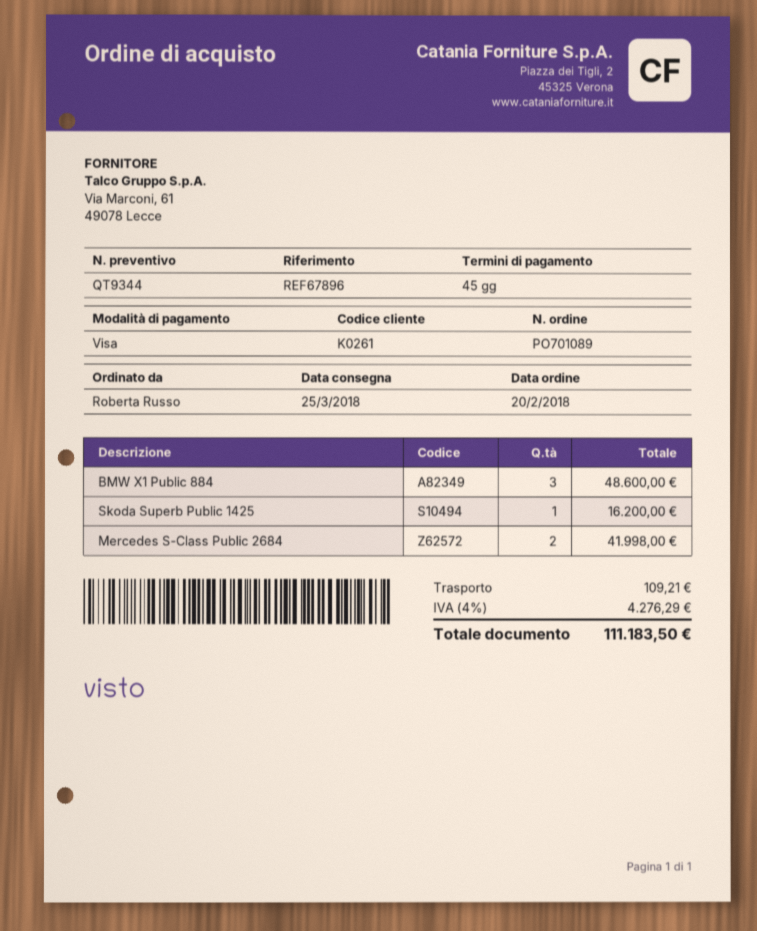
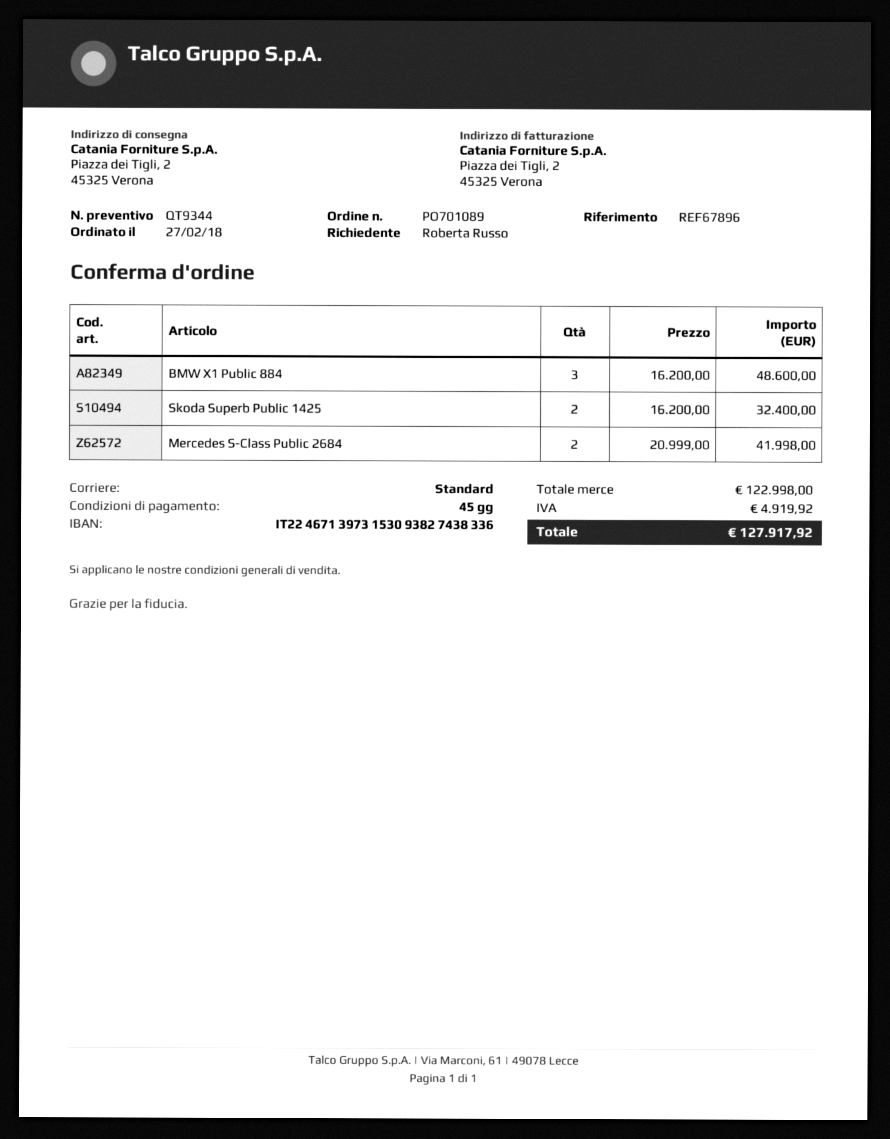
order date: 2018-02-20 -> 2018-02-27
Skoda Superb Public 1425: 1 for 16200.00 -> 2 for 32400.00
shipping: 109.21 -> none
tax: 4276.29 -> 4919.92
total: 111183.50 -> 127917.92

